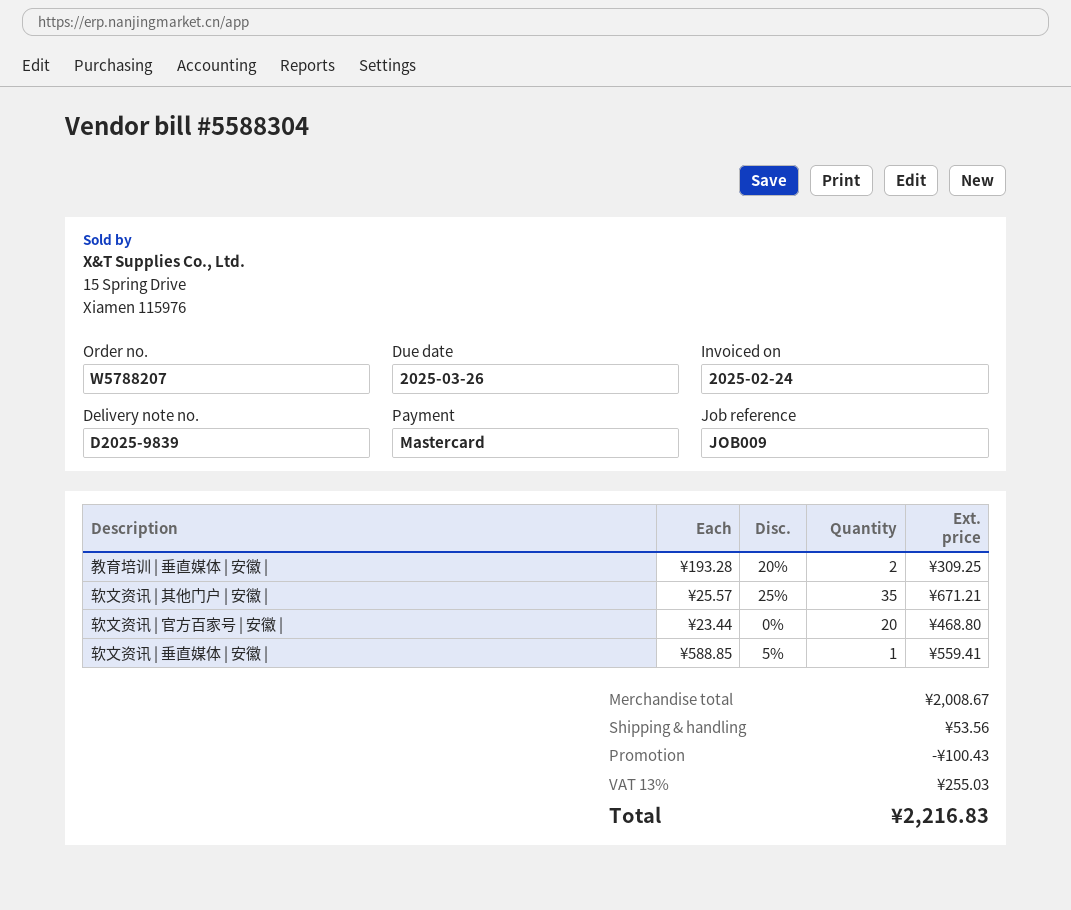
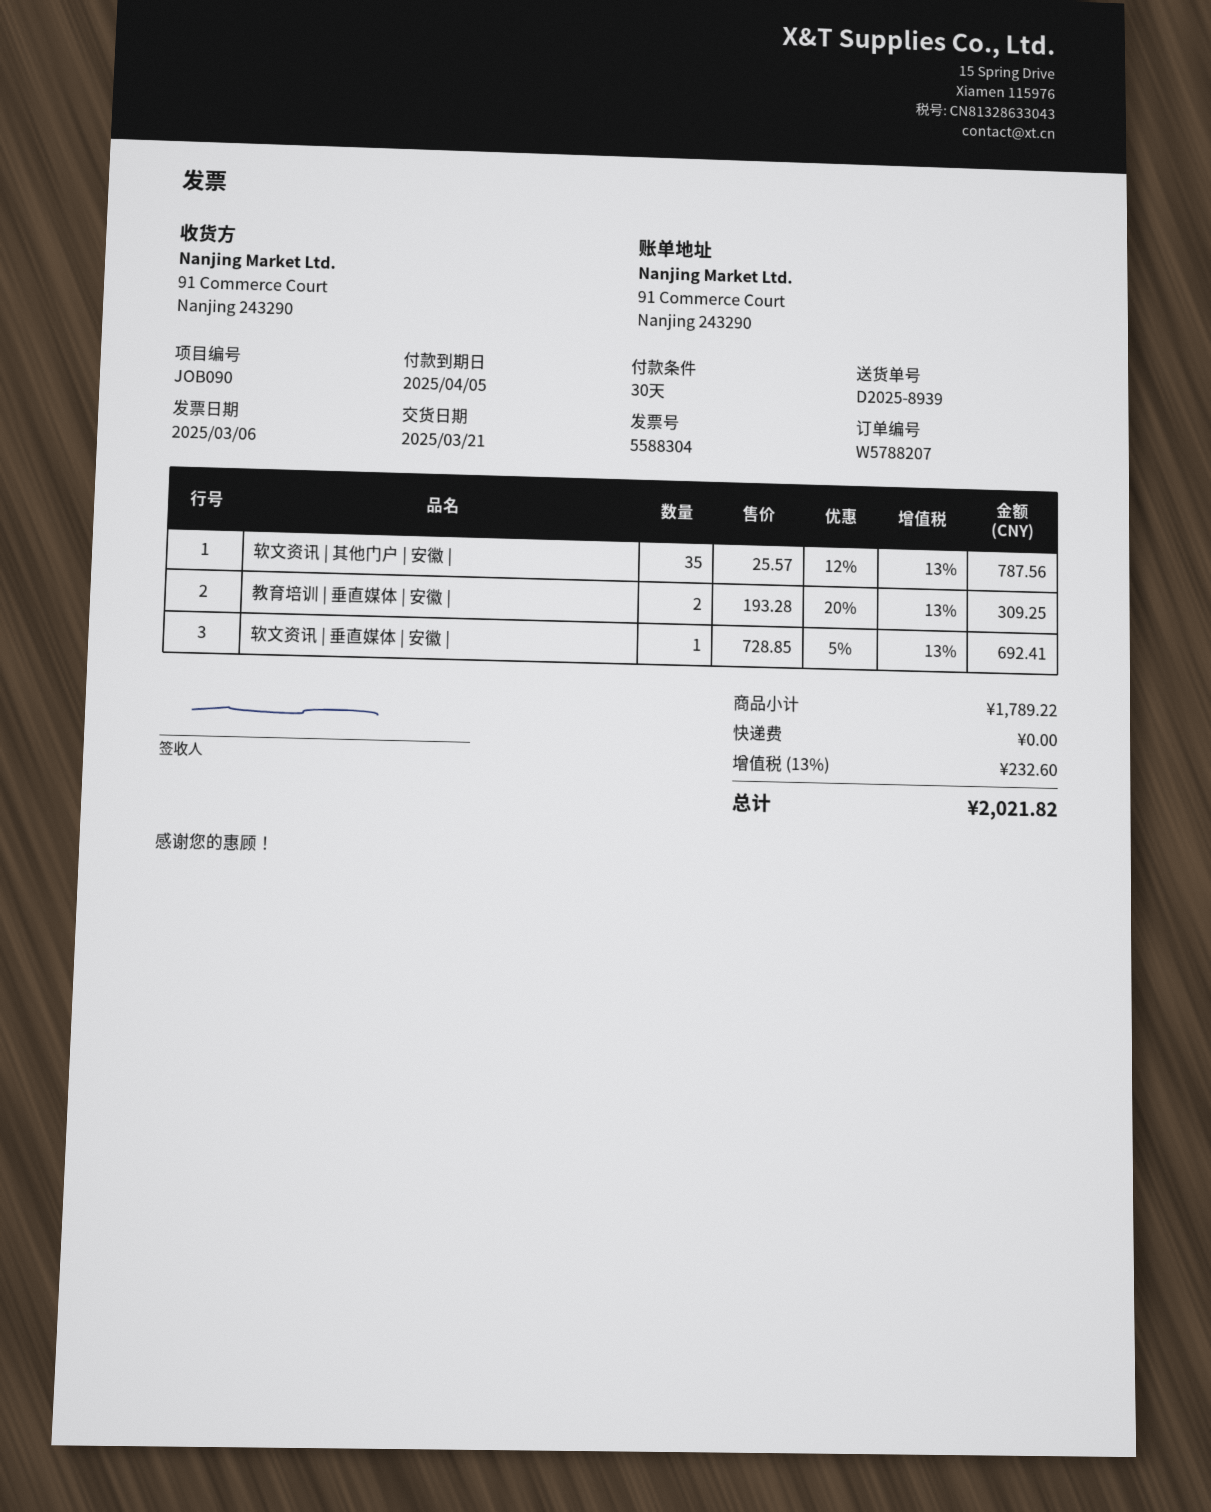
delivery note number: D2025-9839 -> D2025-8939
invoice date: 2025-02-24 -> 2025-03-06
due date: 2025-03-26 -> 2025-04-05
reference: JOB009 -> JOB090
软文资讯 | 其他门户 | 安徽 |: 35 x 25.57 - 25% = 671.21 -> 35 x 25.57 - 12% = 787.56
软文资讯 | 官方百家号 | 安徽 |: 20 x 23.44 = 468.80 -> none
软文资讯 | 垂直媒体 | 安徽 |: 1 x 588.85 - 5% = 559.41 -> 1 x 728.85 - 5% = 692.41
subtotal: 2008.67 -> 1789.22
discount: 100.43 -> none
shipping: 53.56 -> 0.00
tax: 13% = 255.03 -> 13% = 232.60
total: 2216.83 -> 2021.82

